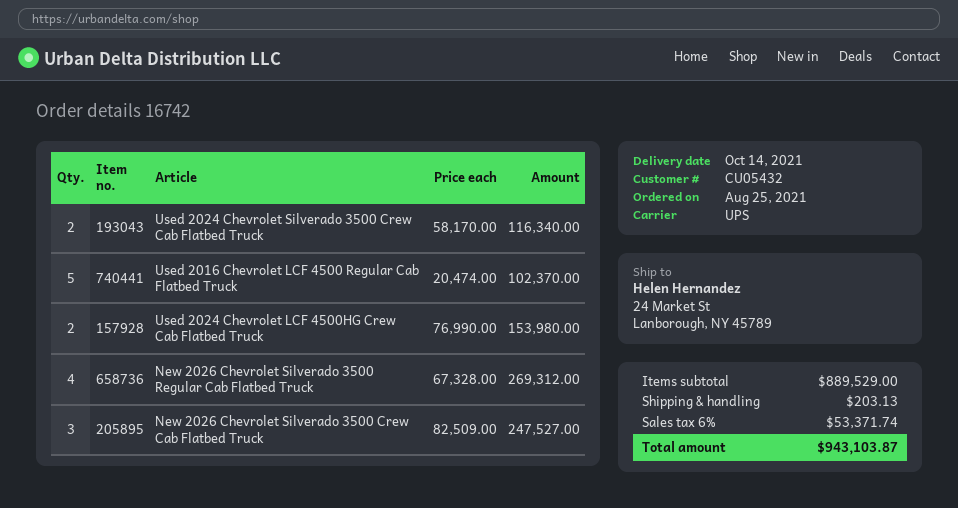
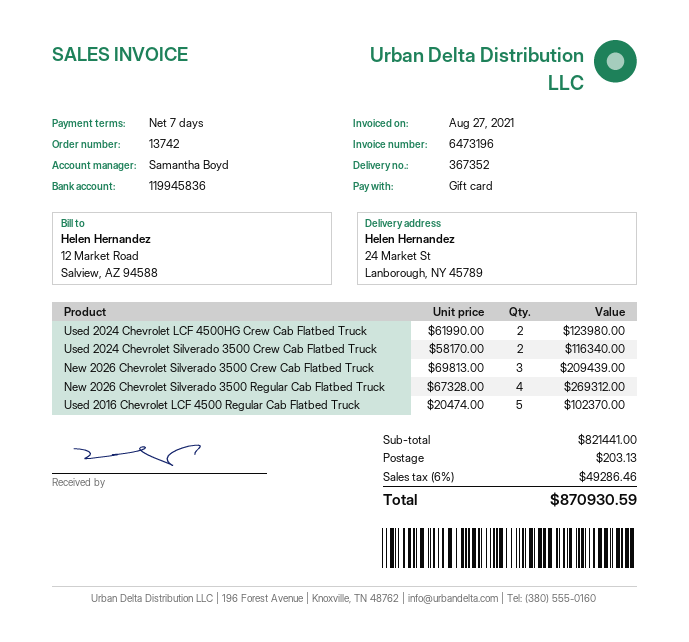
order number: 16742 -> 13742
Used 2024 Chevrolet LCF 4500HG Crew Cab Flatbed Truck: 2 x 76990.00 = 153980.00 -> 2 x 61990.00 = 123980.00
New 2026 Chevrolet Silverado 3500 Crew Cab Flatbed Truck: 3 x 82509.00 = 247527.00 -> 3 x 69813.00 = 209439.00
subtotal: 889529.00 -> 821441.00
tax: 6% = 53371.74 -> 6% = 49286.46
total: 943103.87 -> 870930.59

